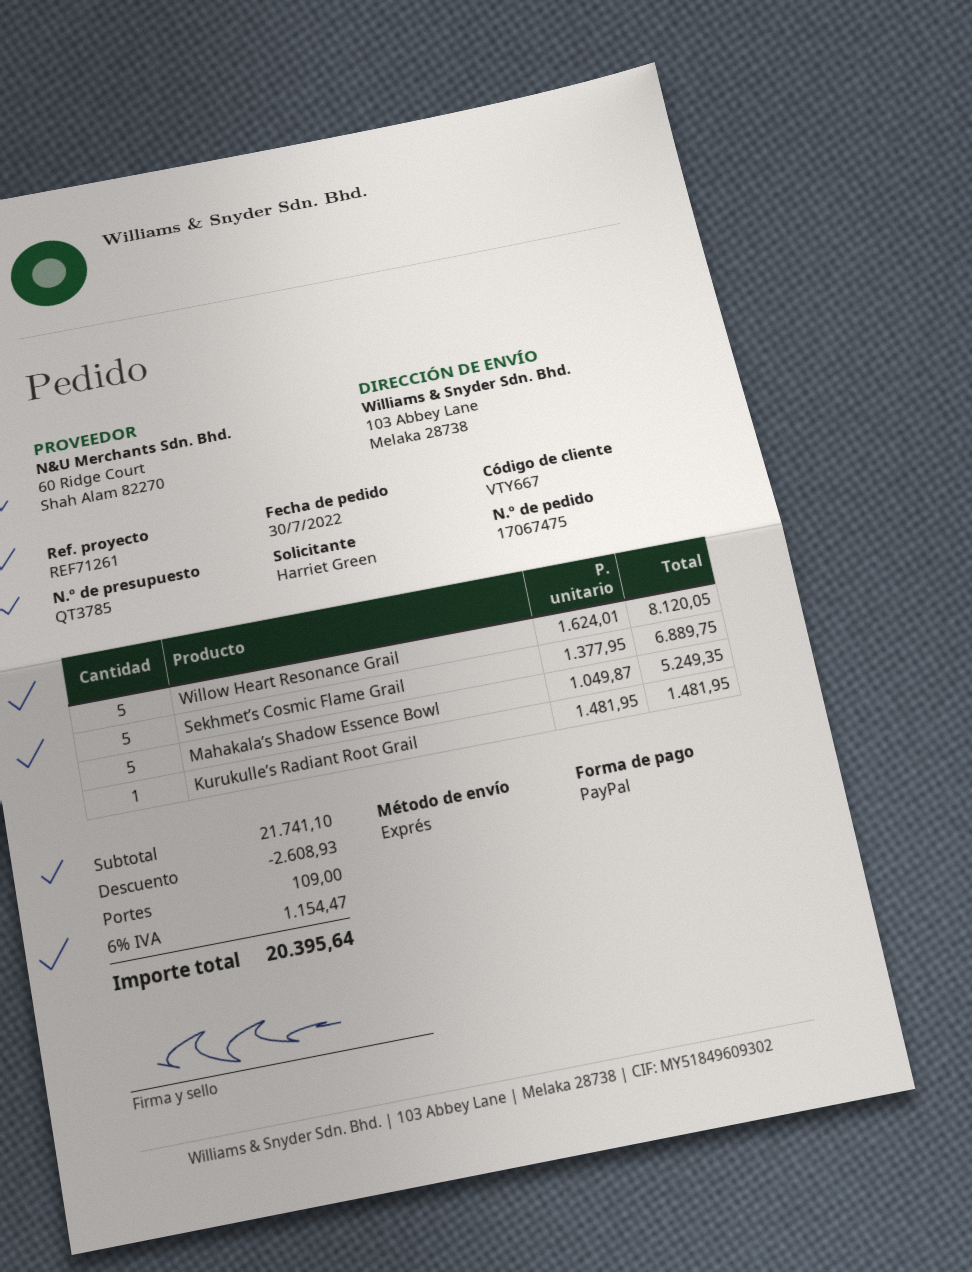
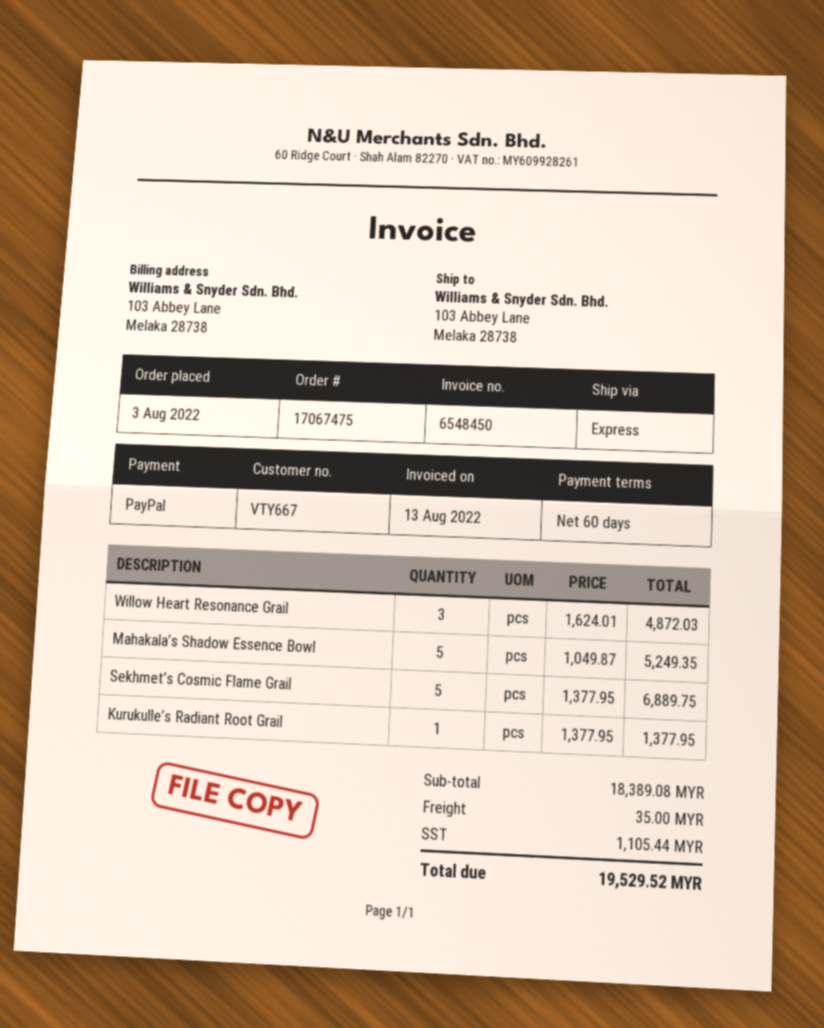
order date: 2022-07-30 -> 2022-08-03
Willow Heart Resonance Grail: 5 x 1624.01 = 8120.05 -> 3 x 1624.01 = 4872.03
Kurukulle’s Radiant Root Grail: 1 x 1481.95 = 1481.95 -> 1 x 1377.95 = 1377.95
subtotal: 21741.10 -> 18389.08
discount: 2608.93 -> none
shipping: 109.00 -> 35.00
tax: 1154.47 -> 1105.44
total: 20395.64 -> 19529.52

